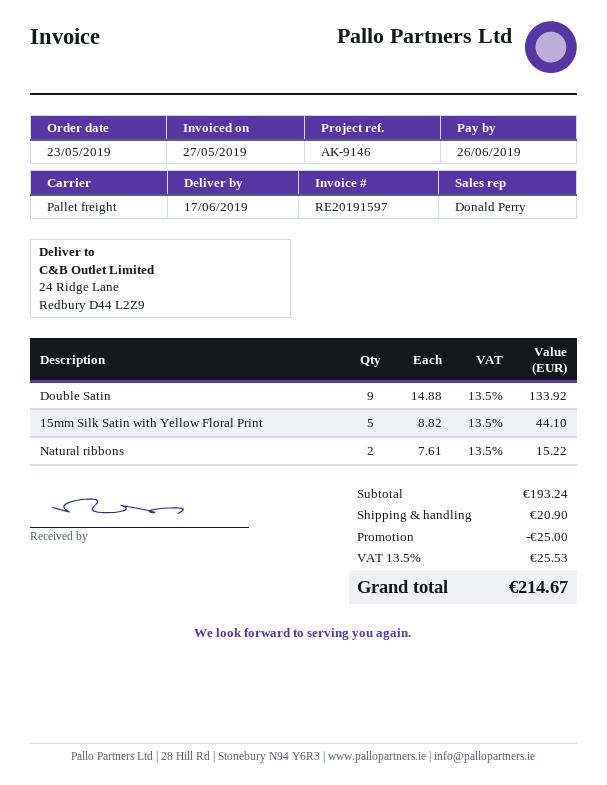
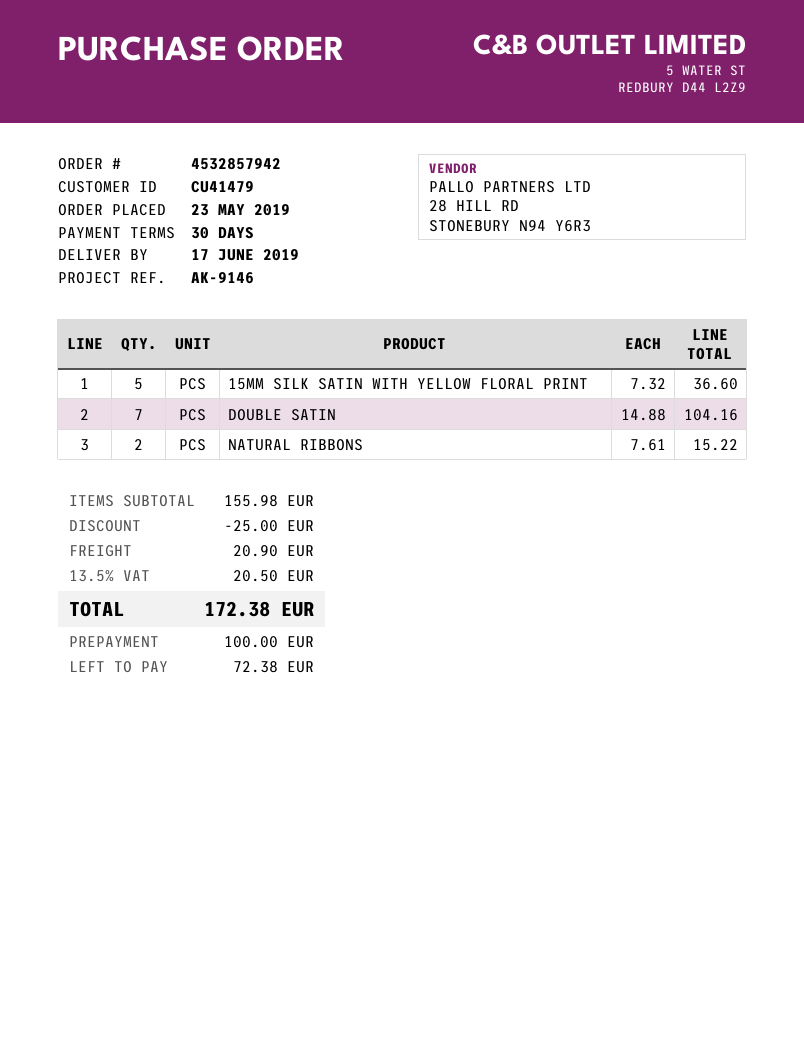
Double Satin: 9 x 14.88 = 133.92 -> 7 x 14.88 = 104.16
15mm Silk Satin with Yellow Floral Print: 5 x 8.82 = 44.10 -> 5 x 7.32 = 36.60
subtotal: 193.24 -> 155.98
tax: 13.5% = 25.53 -> 13.5% = 20.50
total: 214.67 -> 172.38

